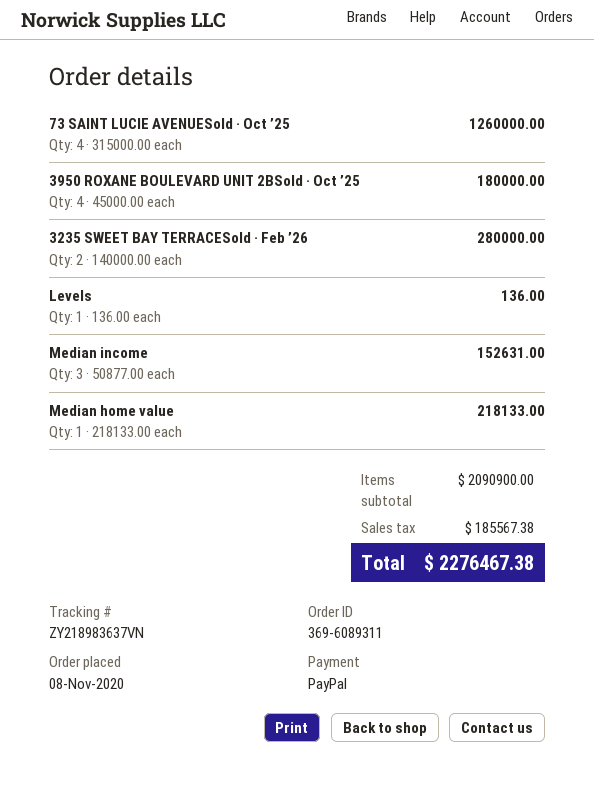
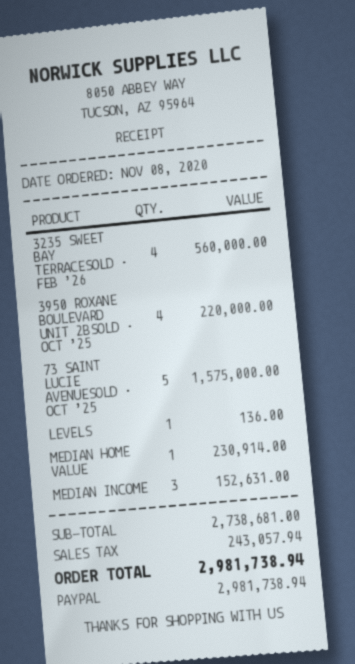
73 SAINT LUCIE AVENUESold · Oct ’25: 4 for 1260000.00 -> 5 for 1575000.00
3950 ROXANE BOULEVARD UNIT 2BSold · Oct ’25: 4 for 180000.00 -> 4 for 220000.00
3235 SWEET BAY TERRACESold · Feb ’26: 2 for 280000.00 -> 4 for 560000.00
Median home value: 1 for 218133.00 -> 1 for 230914.00
subtotal: 2090900.00 -> 2738681.00
tax: 185567.38 -> 243057.94
total: 2276467.38 -> 2981738.94

